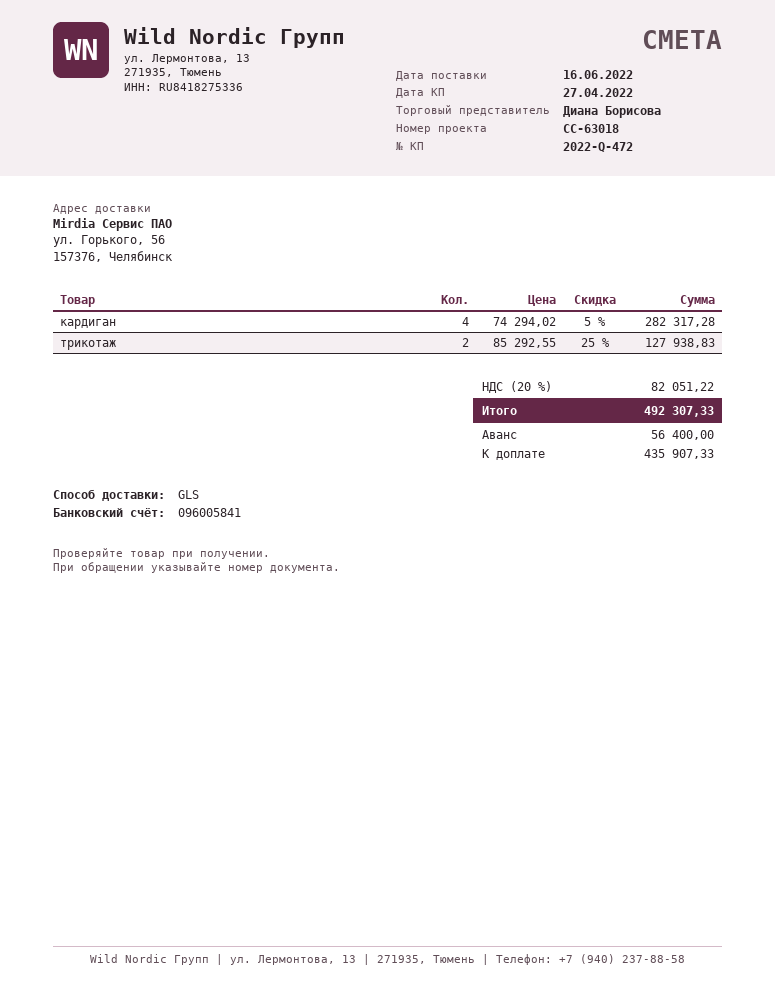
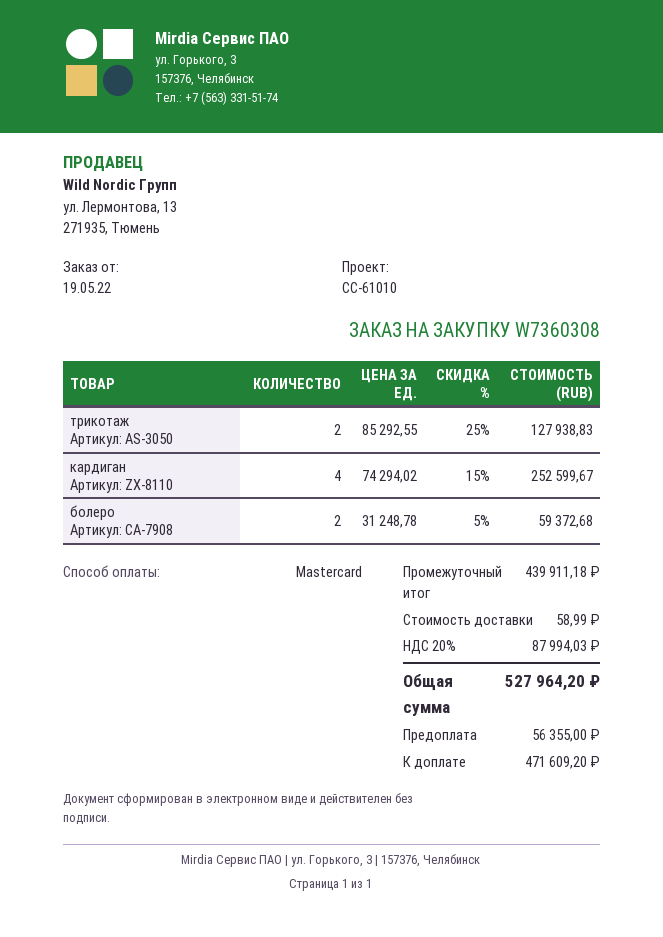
reference: CC-63018 -> CC-61010
кардиган: 4 x 74294.02 - 5% = 282317.28 -> 4 x 74294.02 - 15% = 252599.67
болеро: none -> 2 x 31248.78 - 5% = 59372.68
shipping: none -> 58.99
tax: 20% = 82051.22 -> 20% = 87994.03
total: 492307.33 -> 527964.20
deposit: 56400.00 -> 56355.00
balance: 435907.33 -> 471609.20

